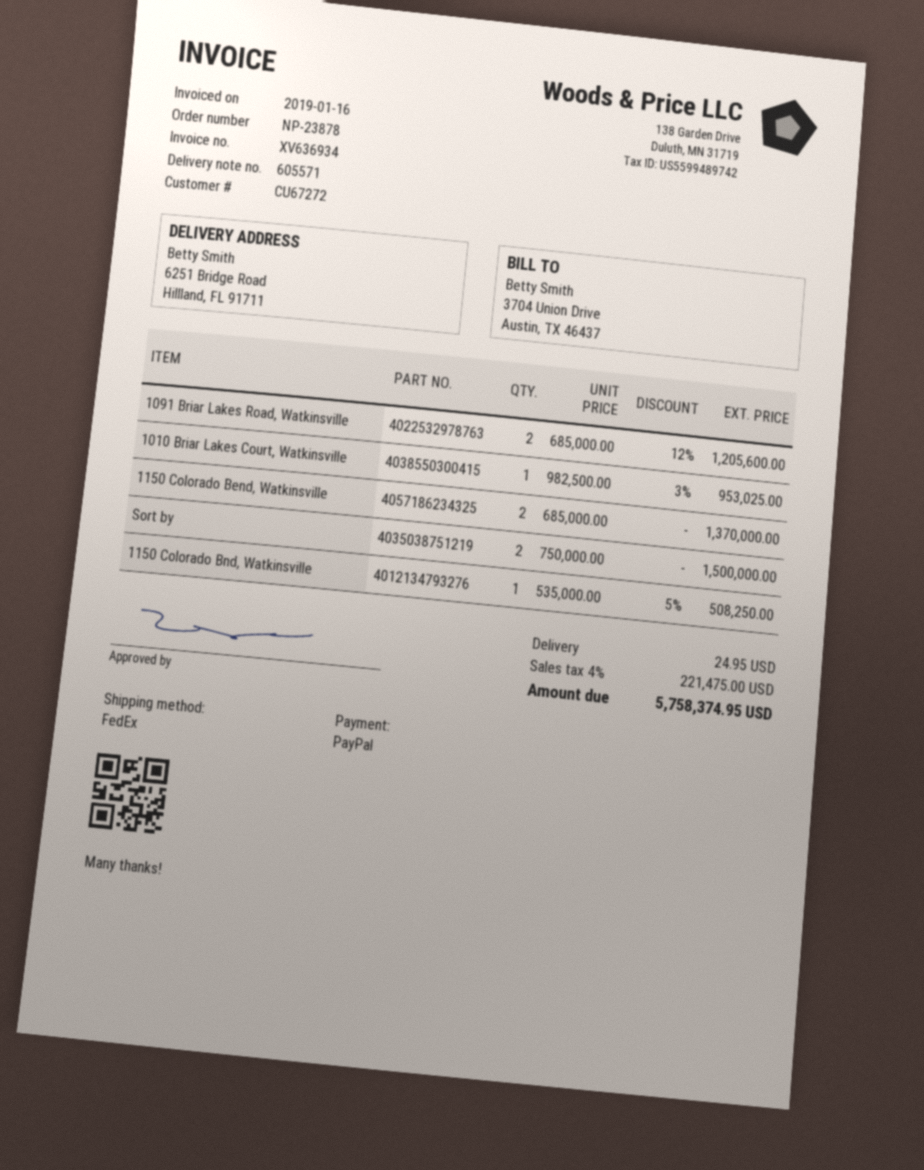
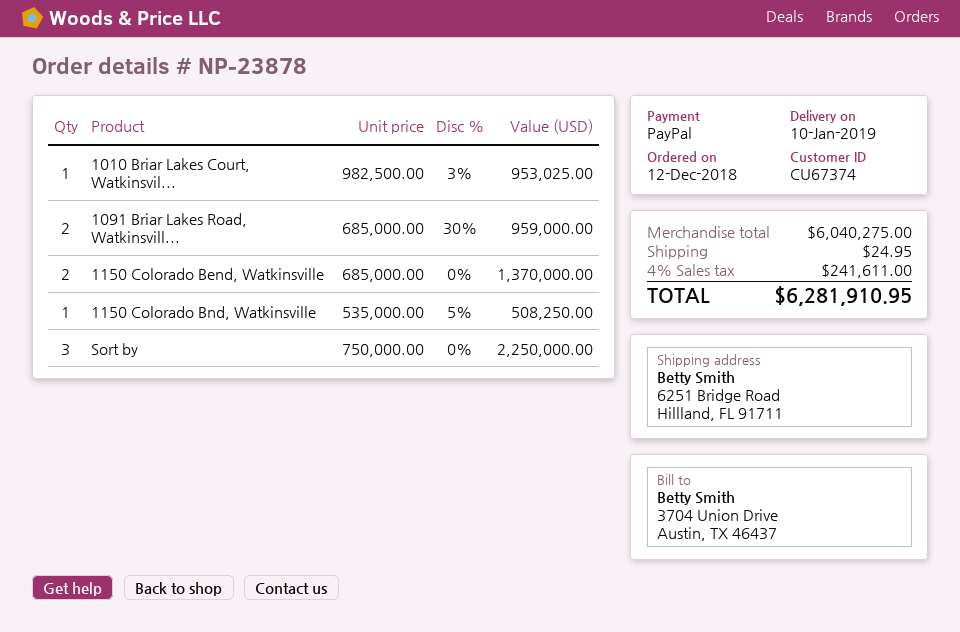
customer number: CU67272 -> CU67374
1091 Briar Lakes Road, Watkinsville: 2 x 685000.00 - 12% = 1205600.00 -> 2 x 685000.00 - 30% = 959000.00
Sort by: 2 x 750000.00 = 1500000.00 -> 3 x 750000.00 = 2250000.00
tax: 4% = 221475.00 -> 4% = 241611.00
total: 5758374.95 -> 6281910.95

